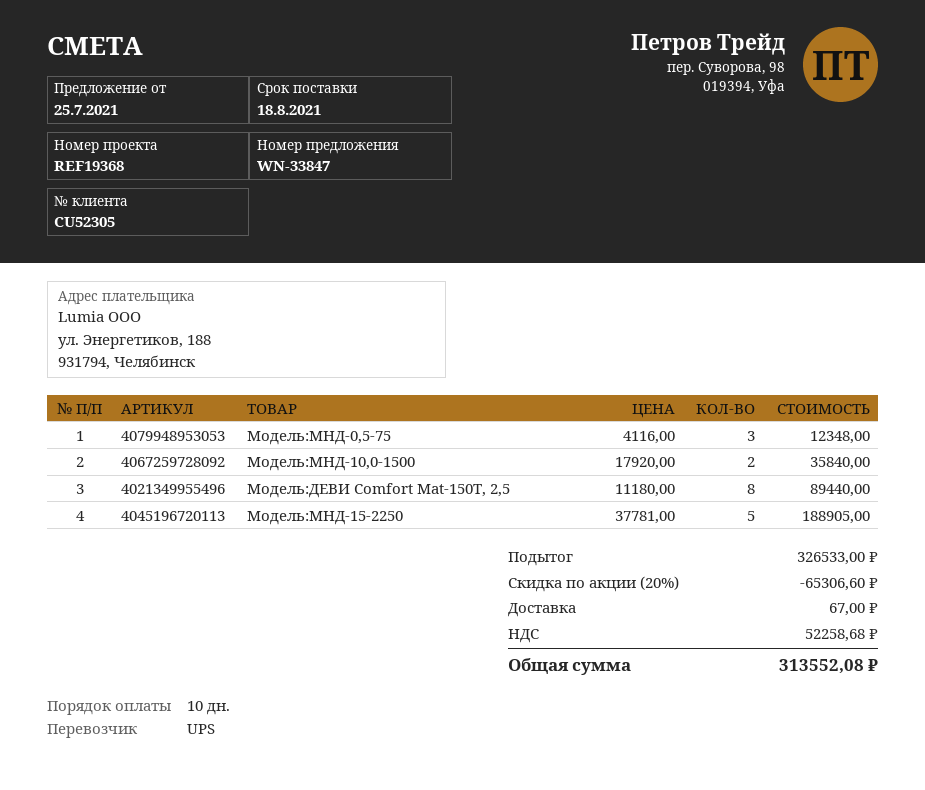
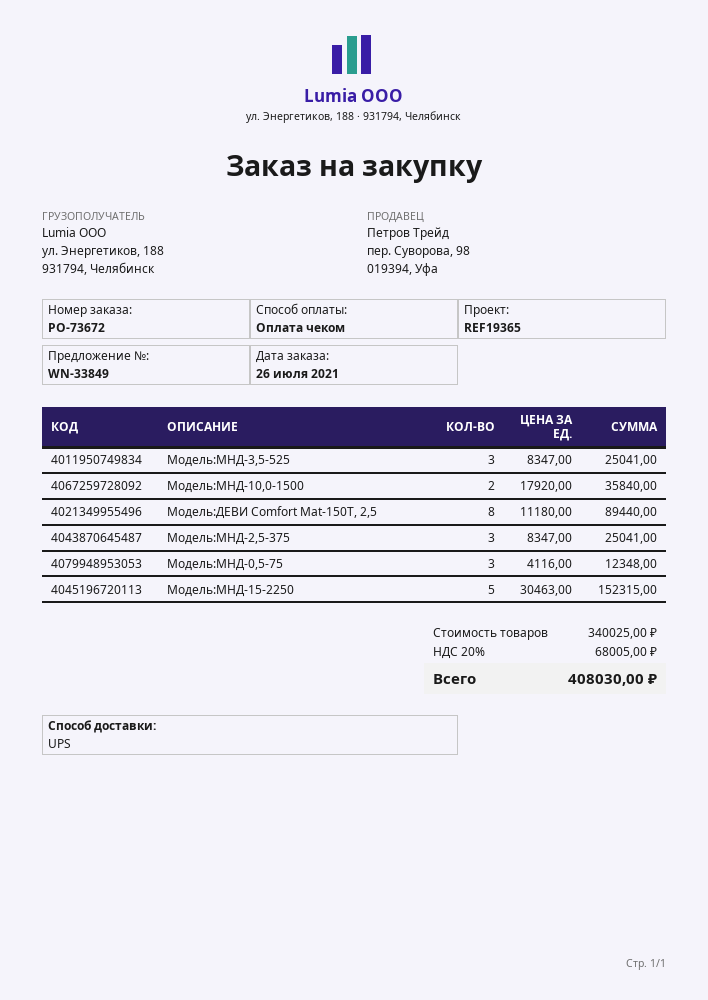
quote number: WN-33847 -> WN-33849
reference: REF19368 -> REF19365
Модель:МНД-15-2250: 5 x 37781.00 = 188905.00 -> 5 x 30463.00 = 152315.00
Модель:МНД-3,5-525: none -> 3 x 8347.00 = 25041.00
Модель:МНД-2,5-375: none -> 3 x 8347.00 = 25041.00
subtotal: 326533.00 -> 340025.00
discount: 20% = 65306.60 -> none
shipping: 67.00 -> none
tax: 52258.68 -> 68005.00
total: 313552.08 -> 408030.00

